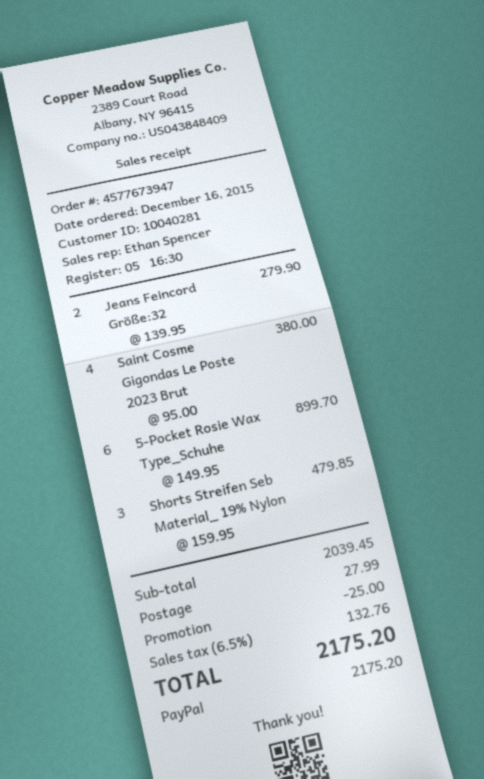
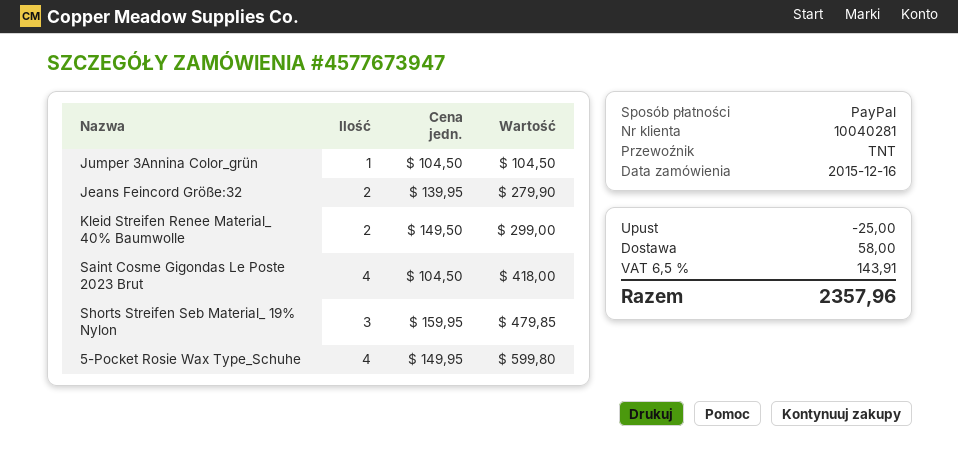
Saint Cosme Gigondas Le Poste 2023 Brut: 4 x 95.00 = 380.00 -> 4 x 104.50 = 418.00
5-Pocket Rosie Wax Type_Schuhe: 6 x 149.95 = 899.70 -> 4 x 149.95 = 599.80
Jumper 3Annina Color_grün: none -> 1 x 104.50 = 104.50
Kleid Streifen Renee Material_ 40% Baumwolle: none -> 2 x 149.50 = 299.00
shipping: 27.99 -> 58.00
tax: 6.5% = 132.76 -> 6.5% = 143.91
total: 2175.20 -> 2357.96

